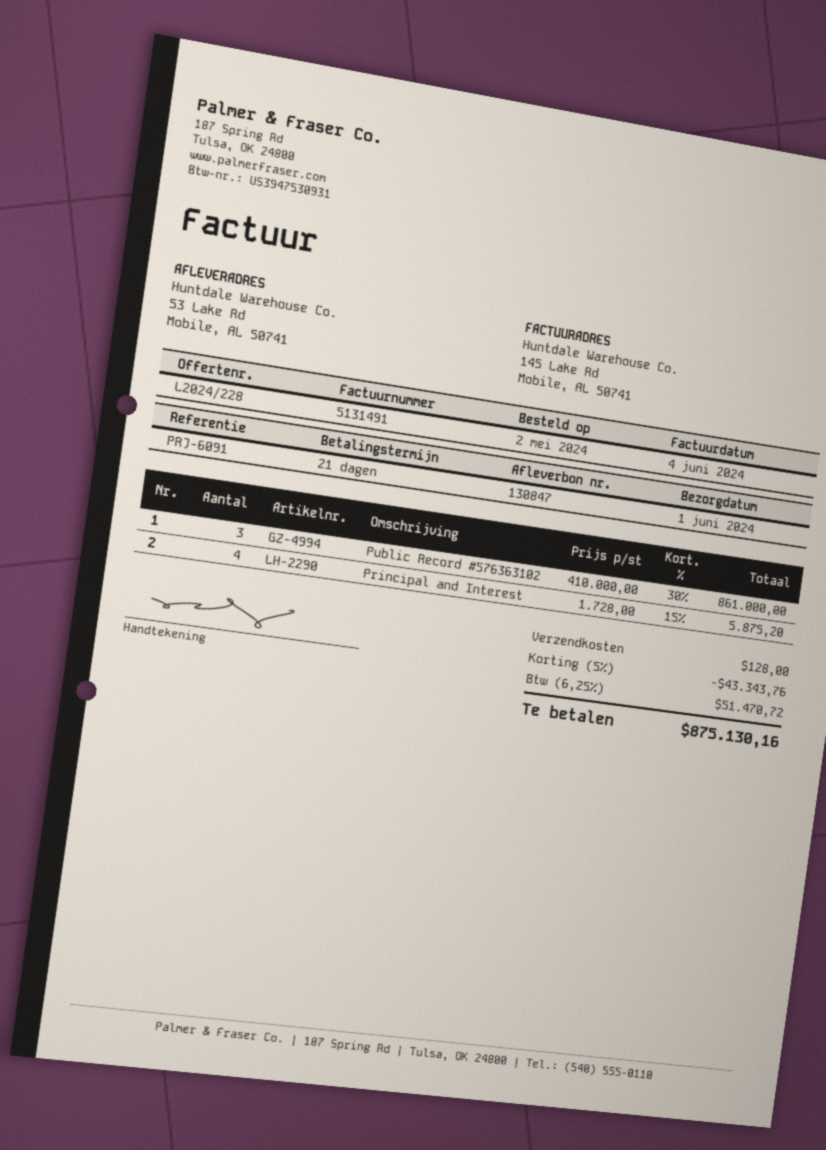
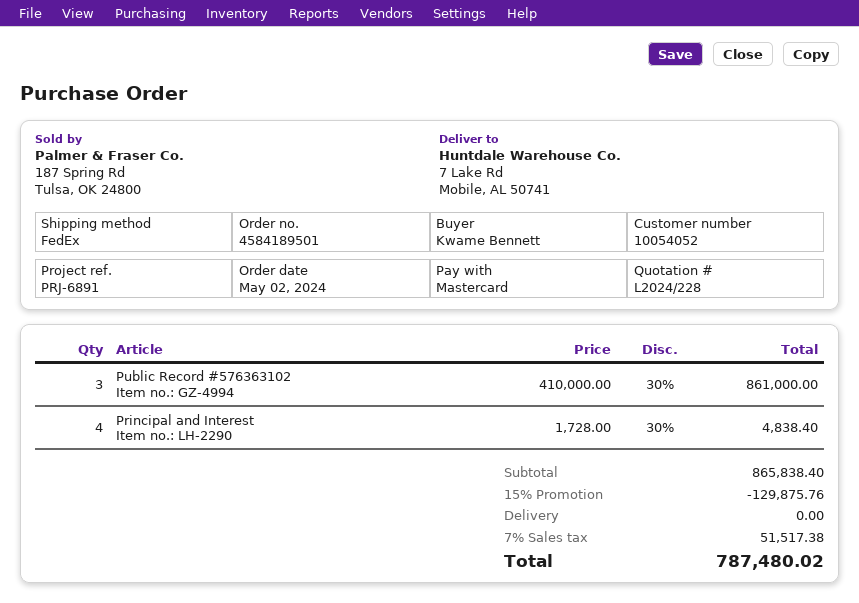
reference: PRJ-6091 -> PRJ-6891
ship to: 53 Lake Rd, Mobile, AL 50741 -> 7 Lake Rd, Mobile, AL 50741
Principal and Interest: 4 x 1728.00 - 15% = 5875.20 -> 4 x 1728.00 - 30% = 4838.40
discount: 5% = 43343.76 -> 15% = 129875.76
shipping: 128.00 -> 0.00
tax: 6.25% = 51470.72 -> 7% = 51517.38
total: 875130.16 -> 787480.02

